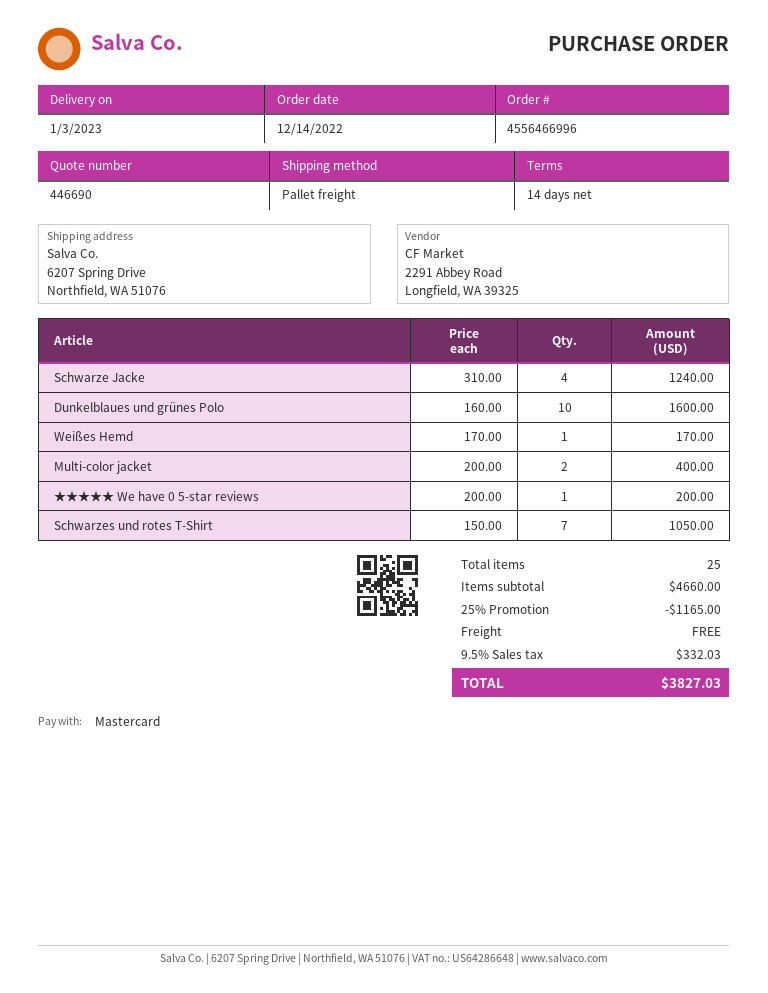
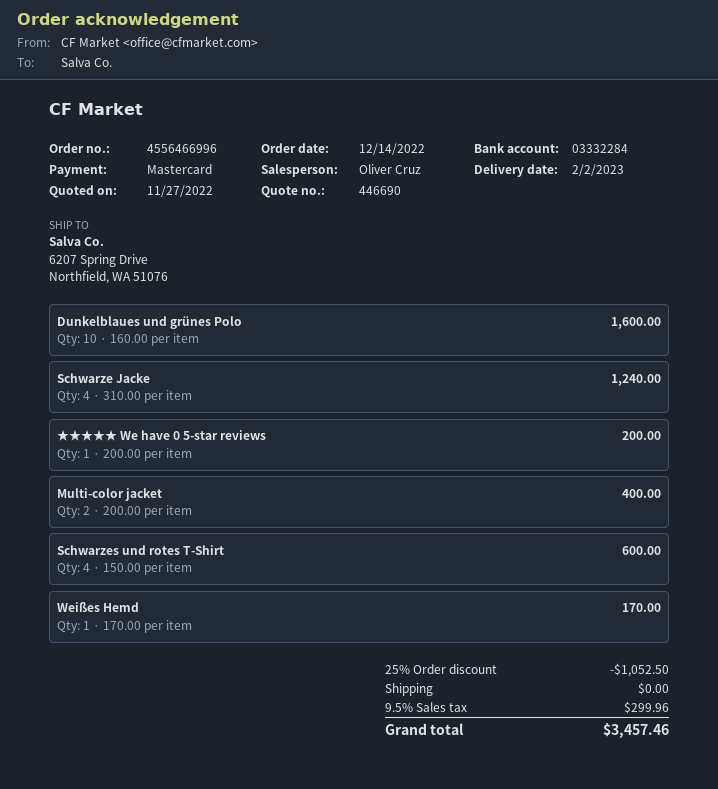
delivery date: 2023-01-03 -> 2023-02-02
Schwarzes und rotes T-Shirt: 7 x 150.00 = 1050.00 -> 4 x 150.00 = 600.00
discount: 25% = 1165.00 -> 25% = 1052.50
tax: 9.5% = 332.03 -> 9.5% = 299.96
total: 3827.03 -> 3457.46

